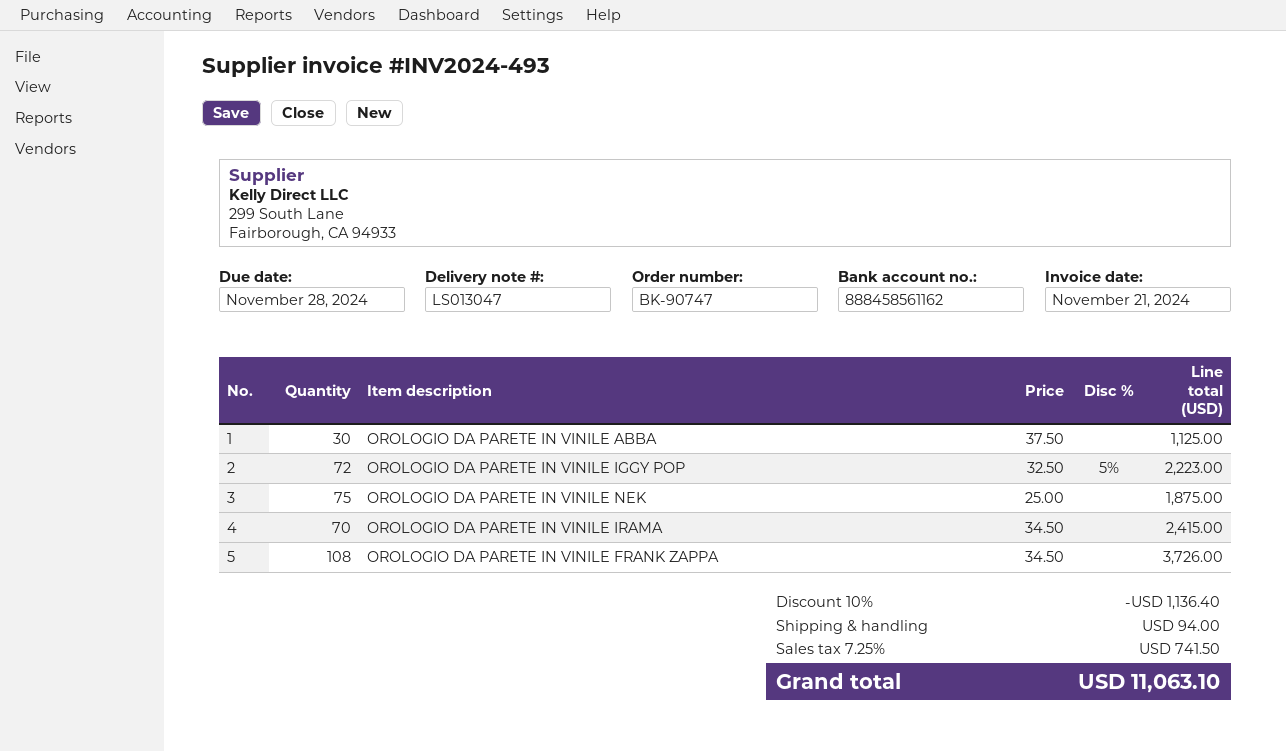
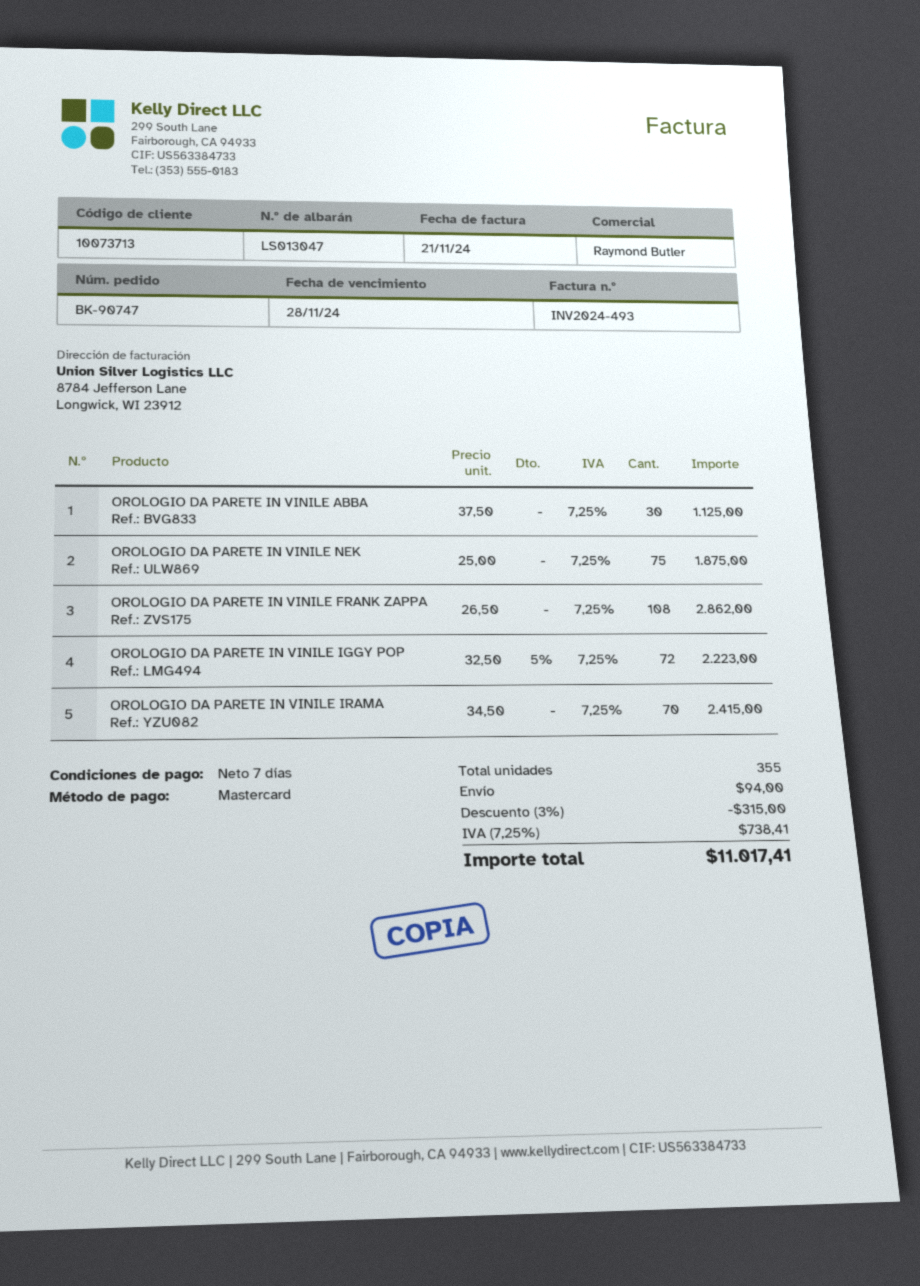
OROLOGIO DA PARETE IN VINILE FRANK ZAPPA: 108 x 34.50 = 3726.00 -> 108 x 26.50 = 2862.00
discount: 10% = 1136.40 -> 3% = 315.00
tax: 7.25% = 741.50 -> 7.25% = 738.41
total: 11063.10 -> 11017.41

